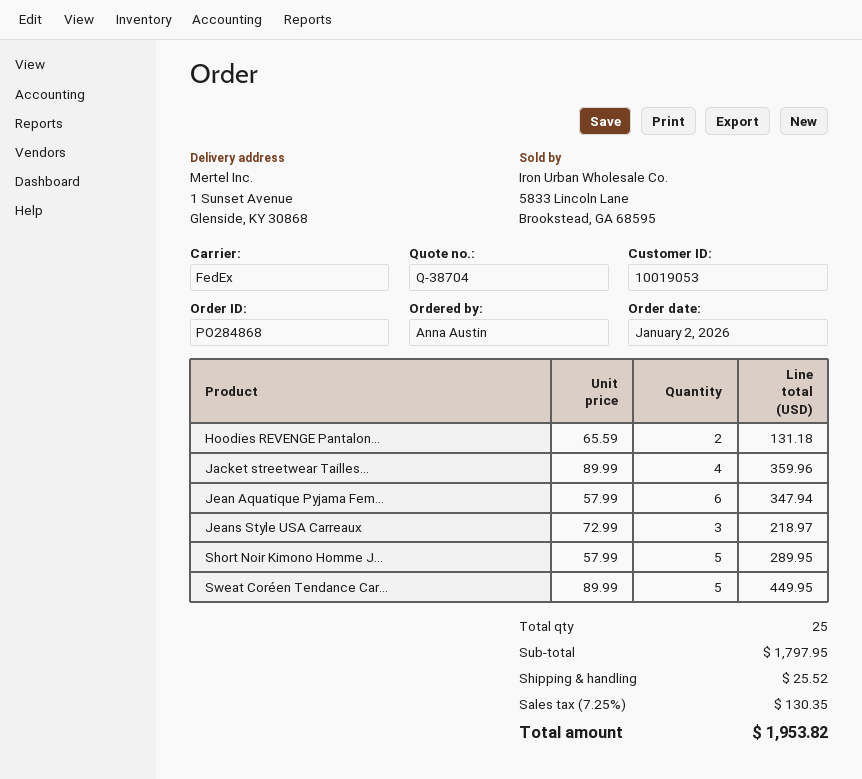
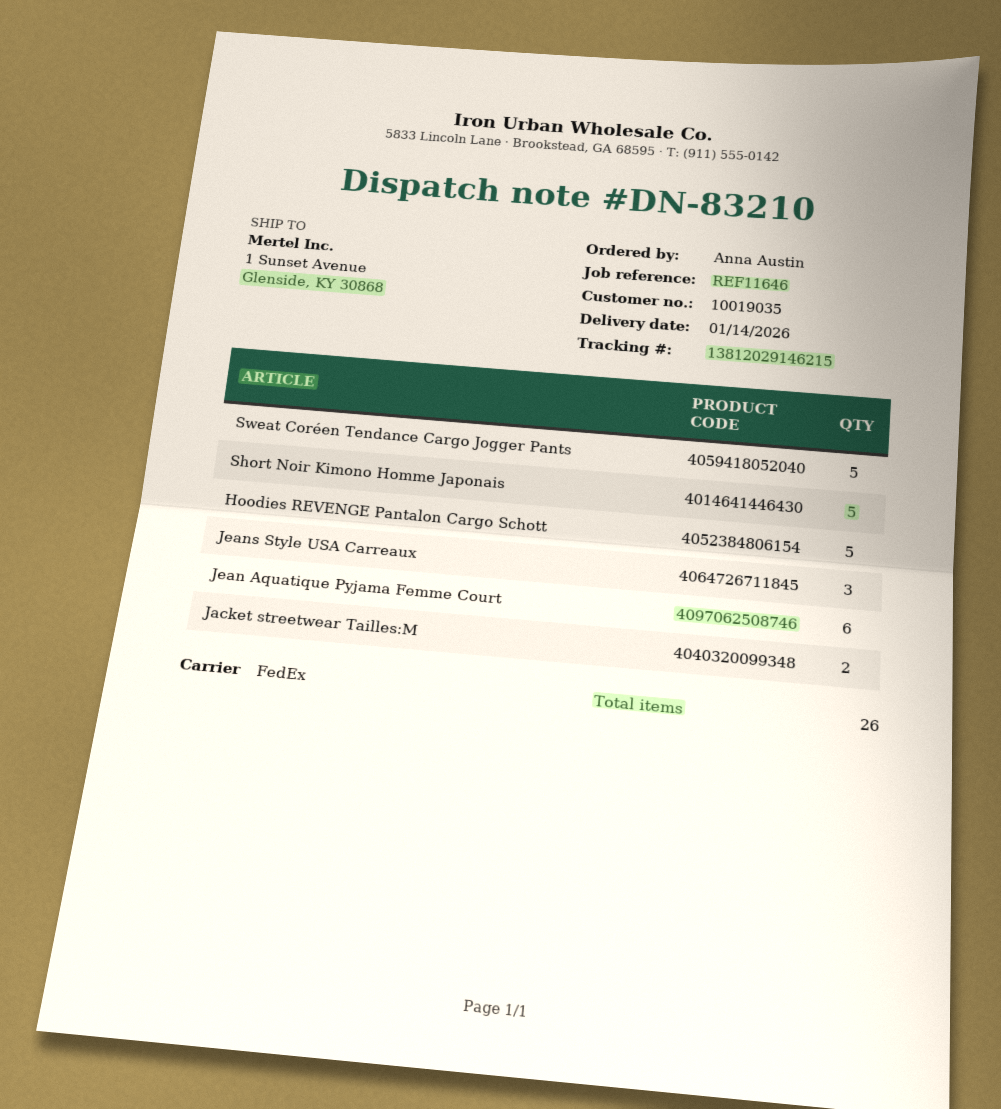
customer number: 10019053 -> 10019035
Hoodies REVENGE Pantalon...: 2 -> 5
Jacket streetwear Tailles...: 4 -> 2
total quantity: 25 -> 26

